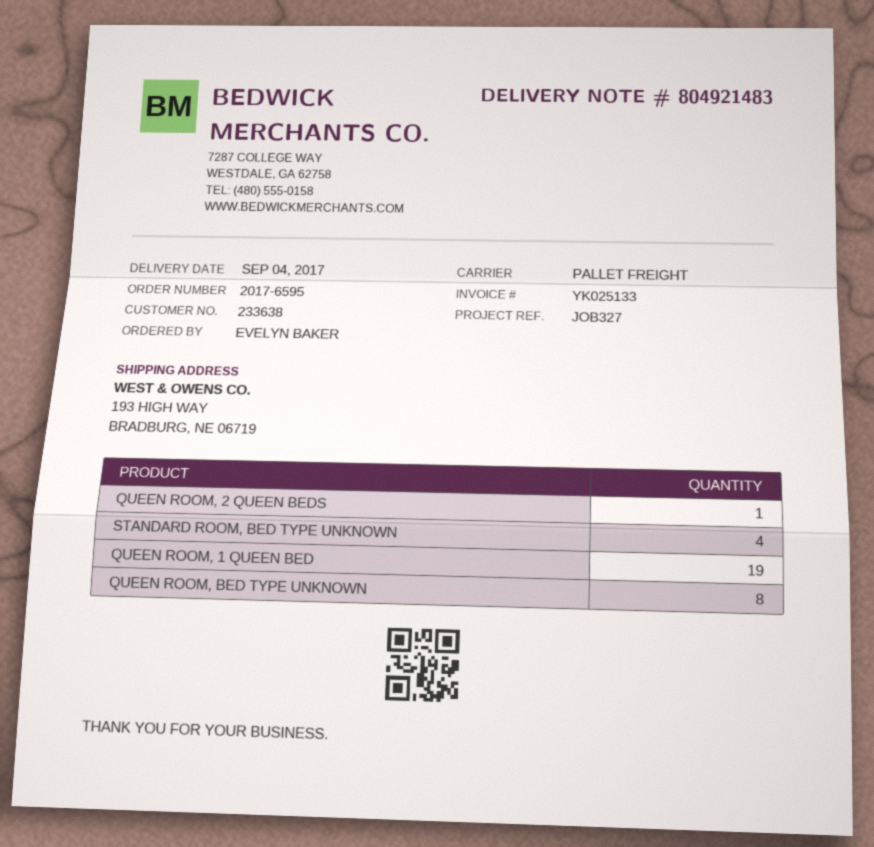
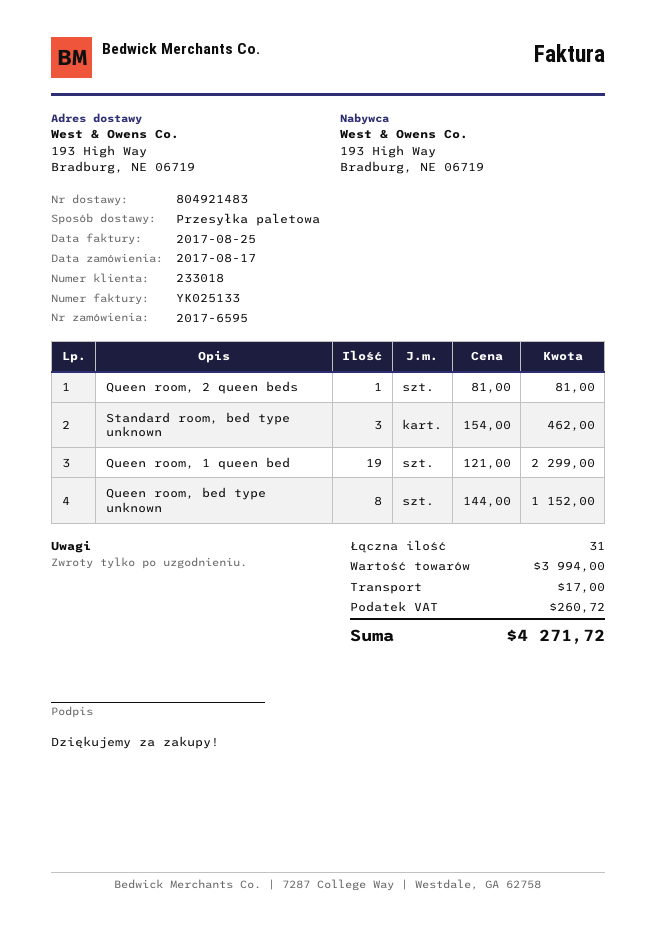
customer number: 233638 -> 233018
STANDARD ROOM, BED TYPE UNKNOWN: 4 -> 3

